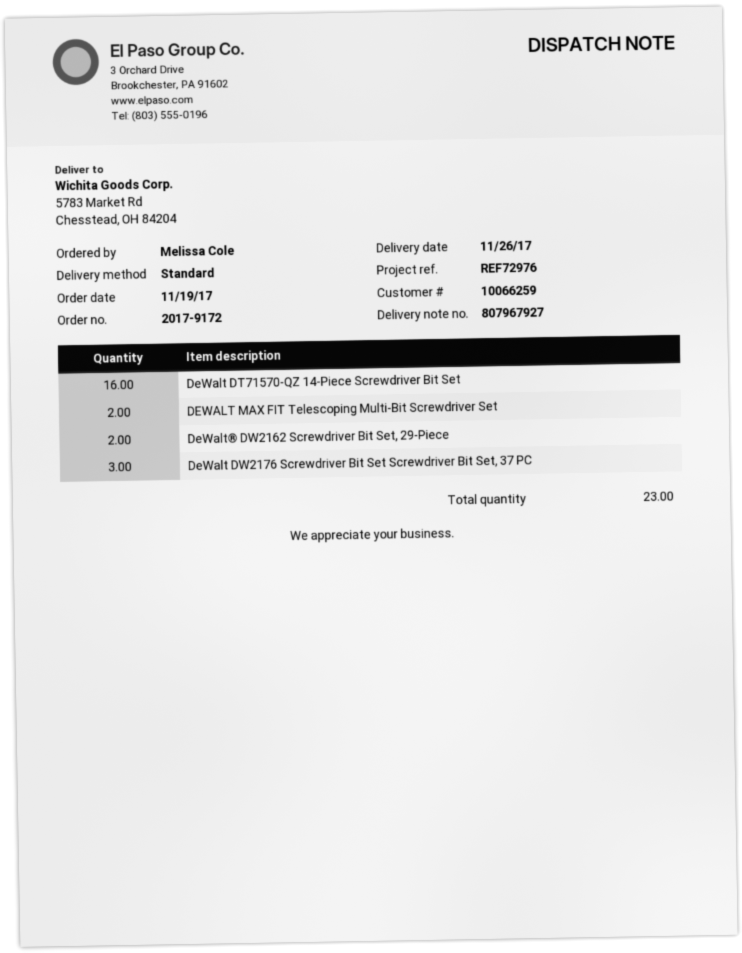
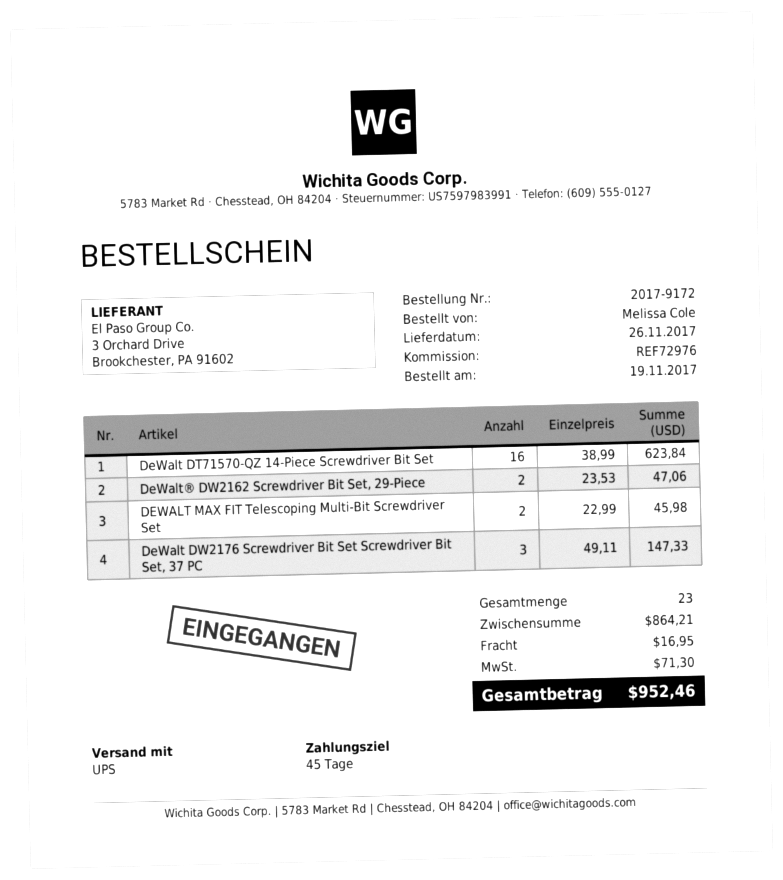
shipping method: standard -> UPS

